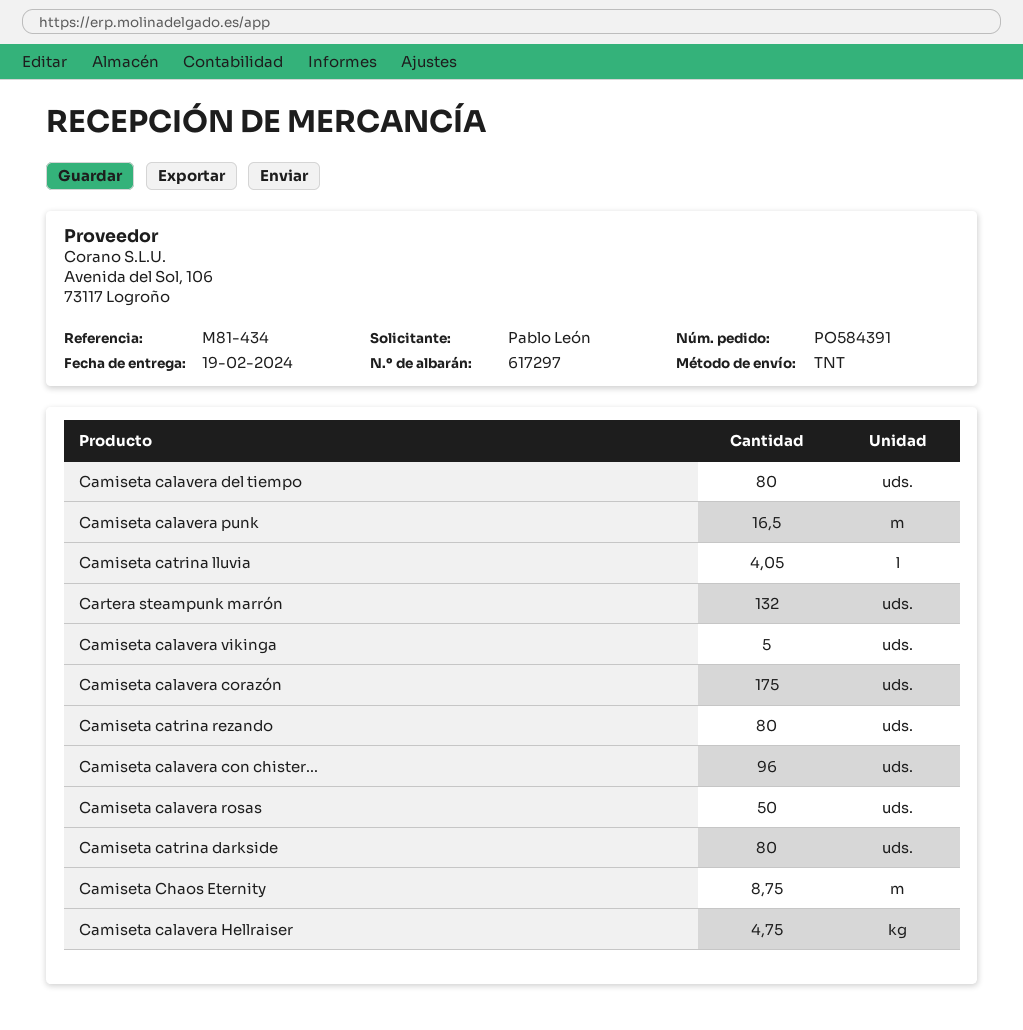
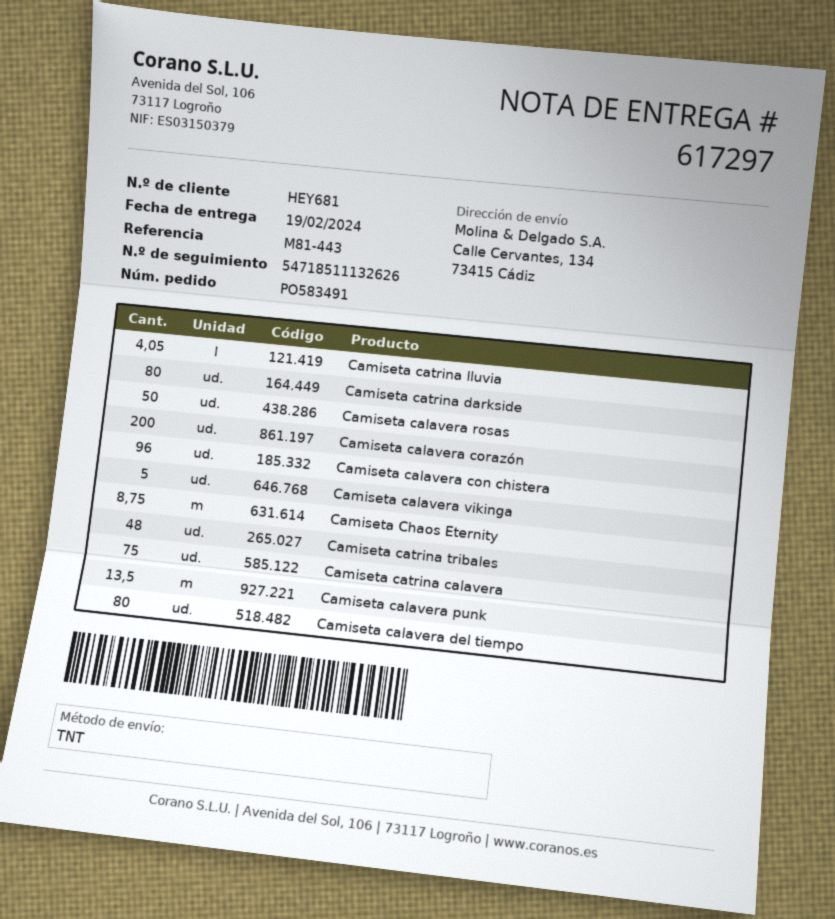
order number: PO584391 -> PO583491
reference: M81-434 -> M81-443
Camiseta calavera punk: 16.5 -> 13.5
Cartera steampunk marrón: 132 -> none
Camiseta calavera corazón: 175 -> 200
Camiseta catrina rezando: 80 -> none
Camiseta calavera Hellraiser: 4.75 -> none
Camiseta catrina tribales: none -> 48
Camiseta catrina calavera: none -> 75

